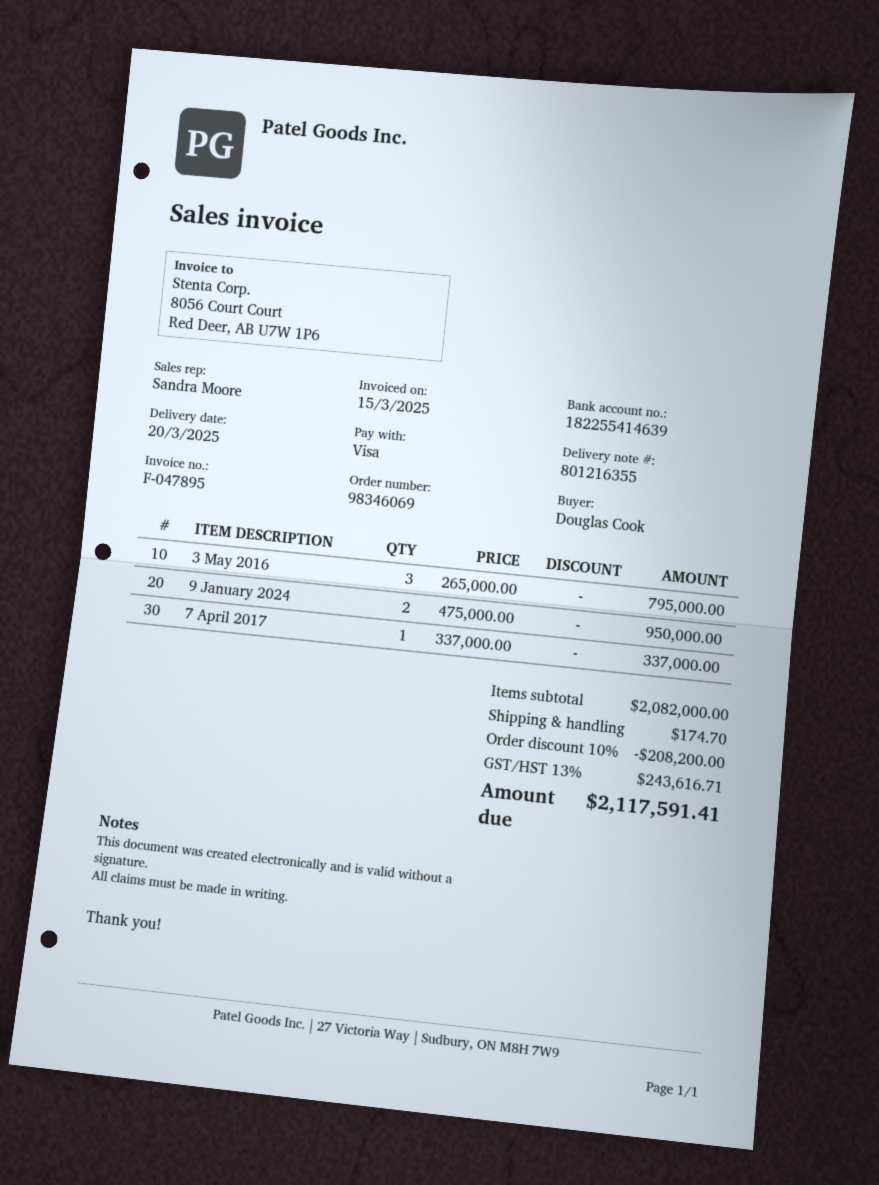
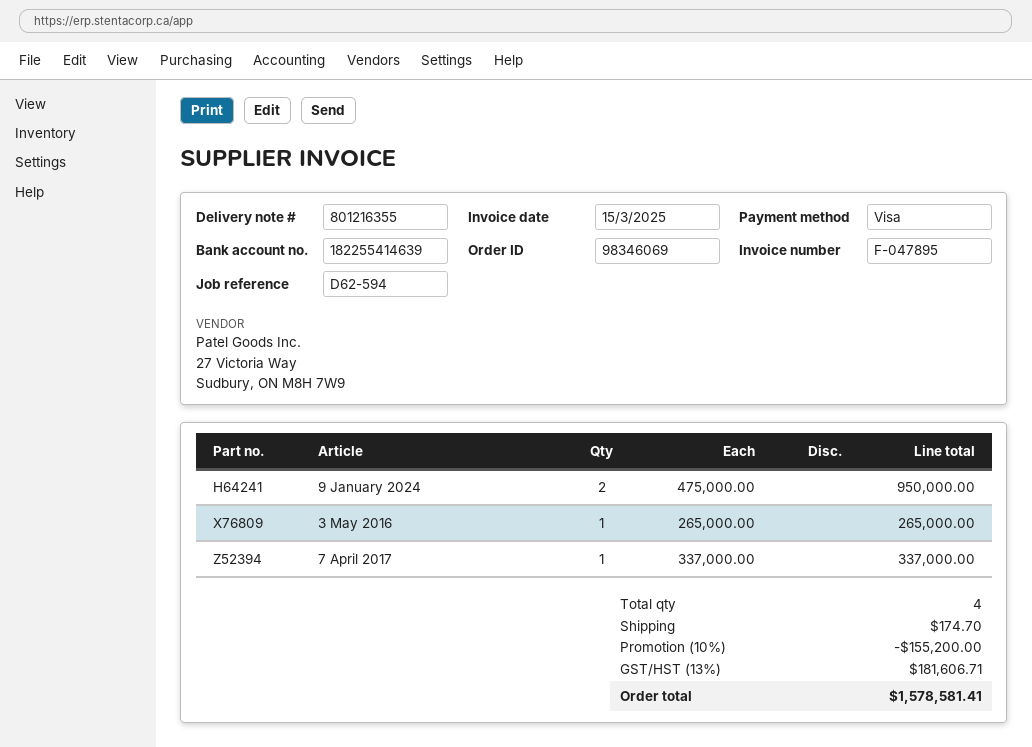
3 May 2016: 3 x 265000.00 = 795000.00 -> 1 x 265000.00 = 265000.00
discount: 10% = 208200.00 -> 10% = 155200.00
tax: 13% = 243616.71 -> 13% = 181606.71
total: 2117591.41 -> 1578581.41

